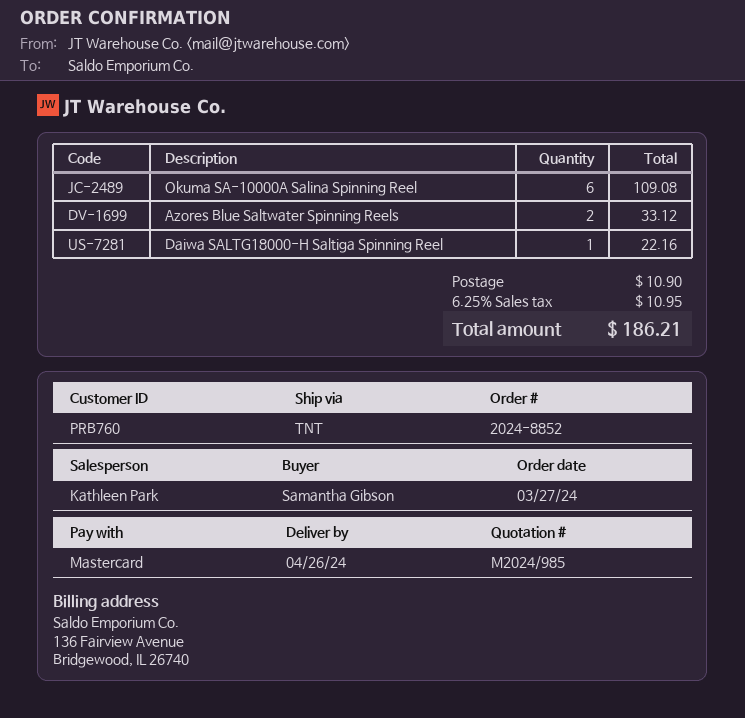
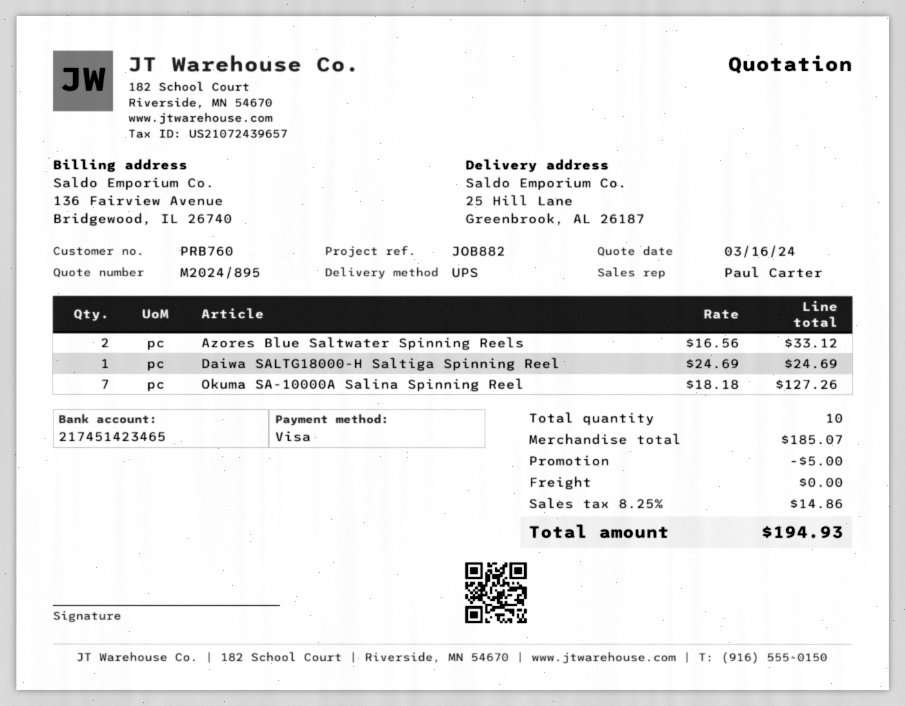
quote number: M2024/985 -> M2024/895
sales rep: Kathleen Park -> Paul Carter
payment method: Mastercard -> Visa
shipping method: TNT -> UPS
Okuma SA-10000A Salina Spinning Reel: 6 for 109.08 -> 7 for 127.26
Daiwa SALTG18000-H Saltiga Spinning Reel: 1 for 22.16 -> 1 for 24.69
discount: none -> 5.00
shipping: 10.90 -> 0.00
tax: 6.25% = 10.95 -> 8.25% = 14.86
total: 186.21 -> 194.93

